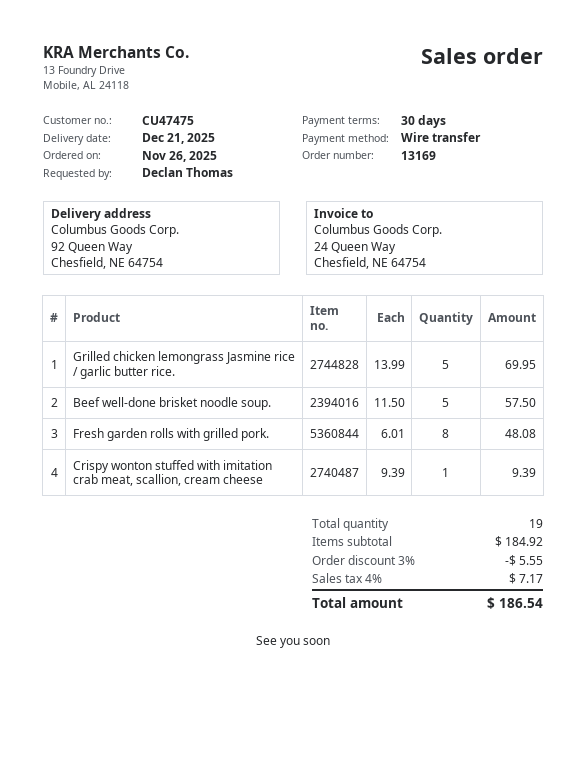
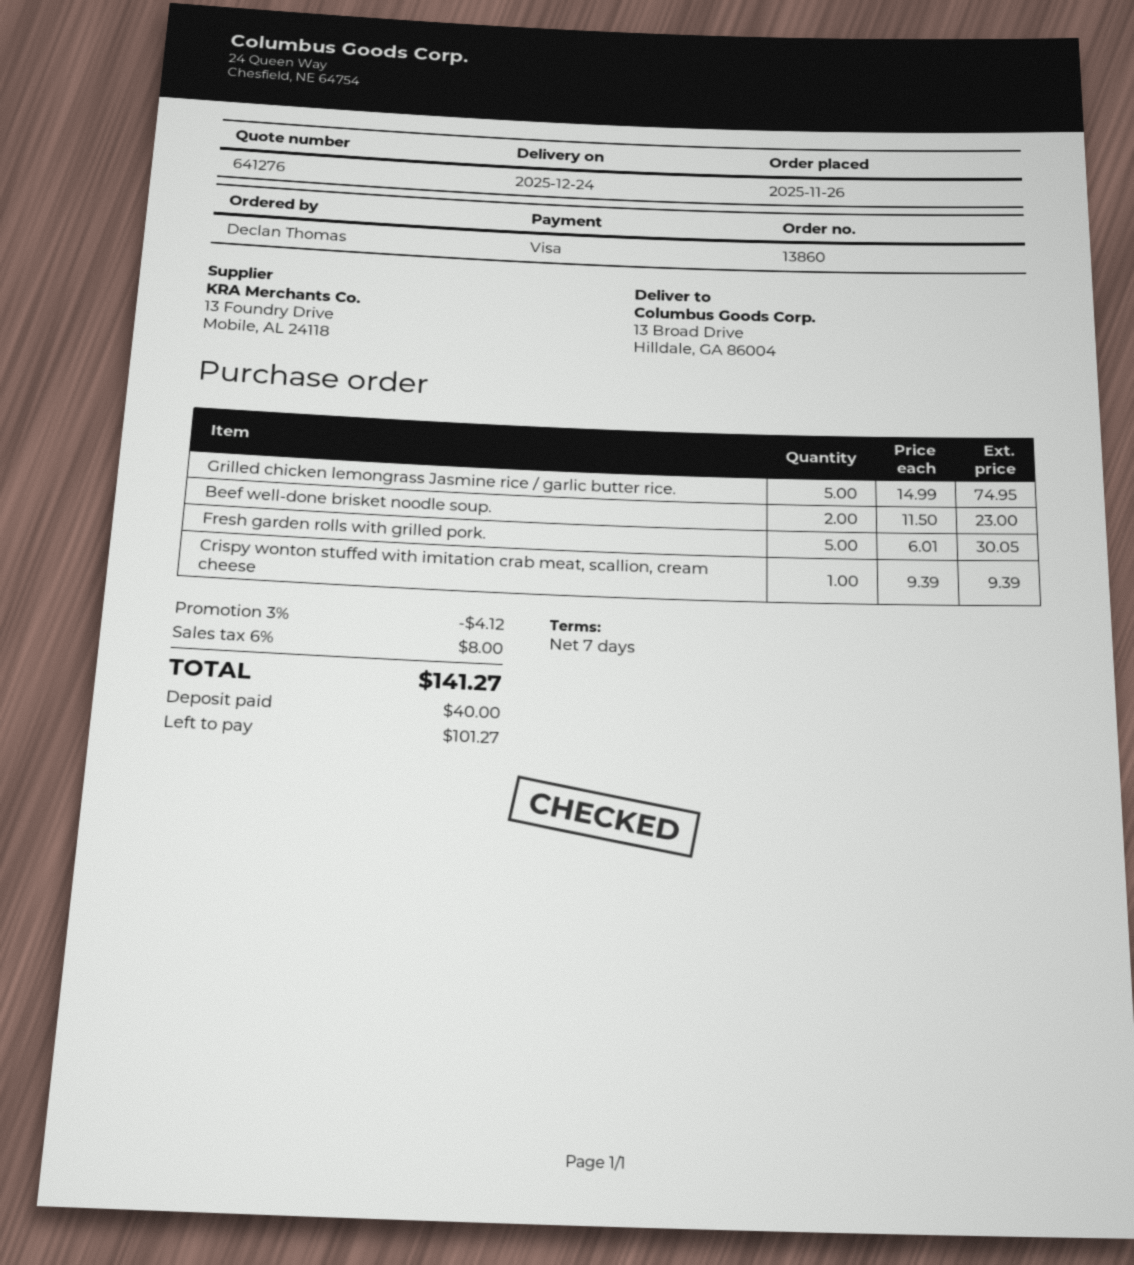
order number: 13169 -> 13860
delivery date: 2025-12-21 -> 2025-12-24
payment terms: 30 days -> 7 days
payment method: bank transfer -> Visa
ship to: 92 Queen Way, Chesfield, NE 64754 -> 13 Broad Drive, Hilldale, GA 86004
Grilled chicken lemongrass Jasmine rice / garlic butter rice.: 5 x 13.99 = 69.95 -> 5 x 14.99 = 74.95
Beef well-done brisket noodle soup.: 5 x 11.50 = 57.50 -> 2 x 11.50 = 23.00
Fresh garden rolls with grilled pork.: 8 x 6.01 = 48.08 -> 5 x 6.01 = 30.05
discount: 3% = 5.55 -> 3% = 4.12
tax: 4% = 7.17 -> 6% = 8.00
total: 186.54 -> 141.27

